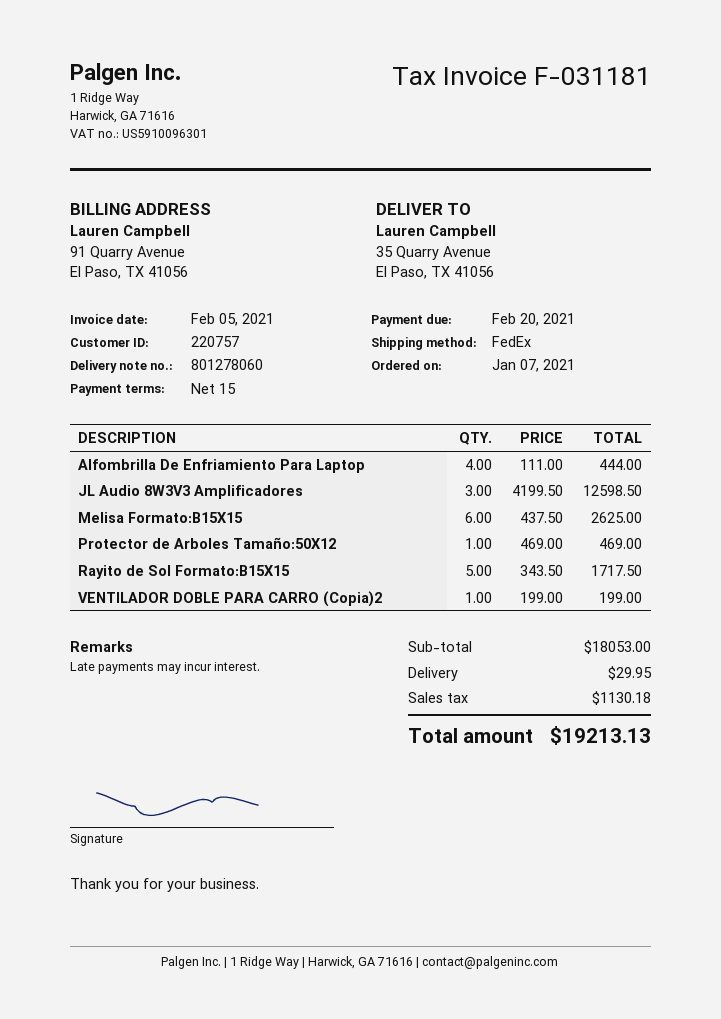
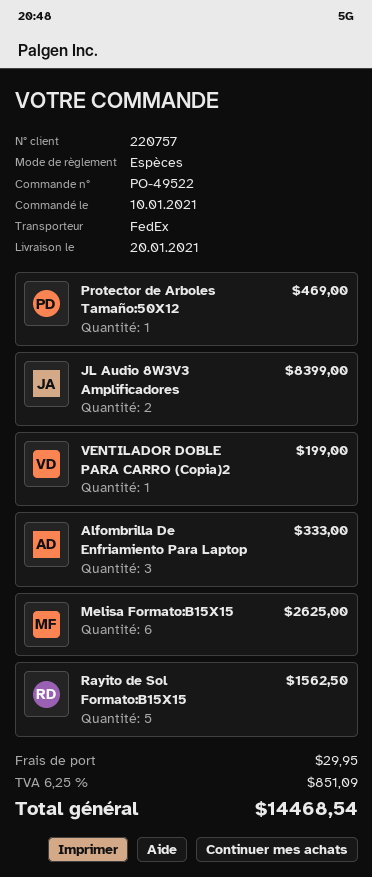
order date: 2021-01-07 -> 2021-01-10
Alfombrilla De Enfriamiento Para Laptop: 4 for 444.00 -> 3 for 333.00
JL Audio 8W3V3 Amplificadores: 3 for 12598.50 -> 2 for 8399.00
Rayito de Sol Formato:B15X15: 5 for 1717.50 -> 5 for 1562.50
tax: 1130.18 -> 851.09
total: 19213.13 -> 14468.54

